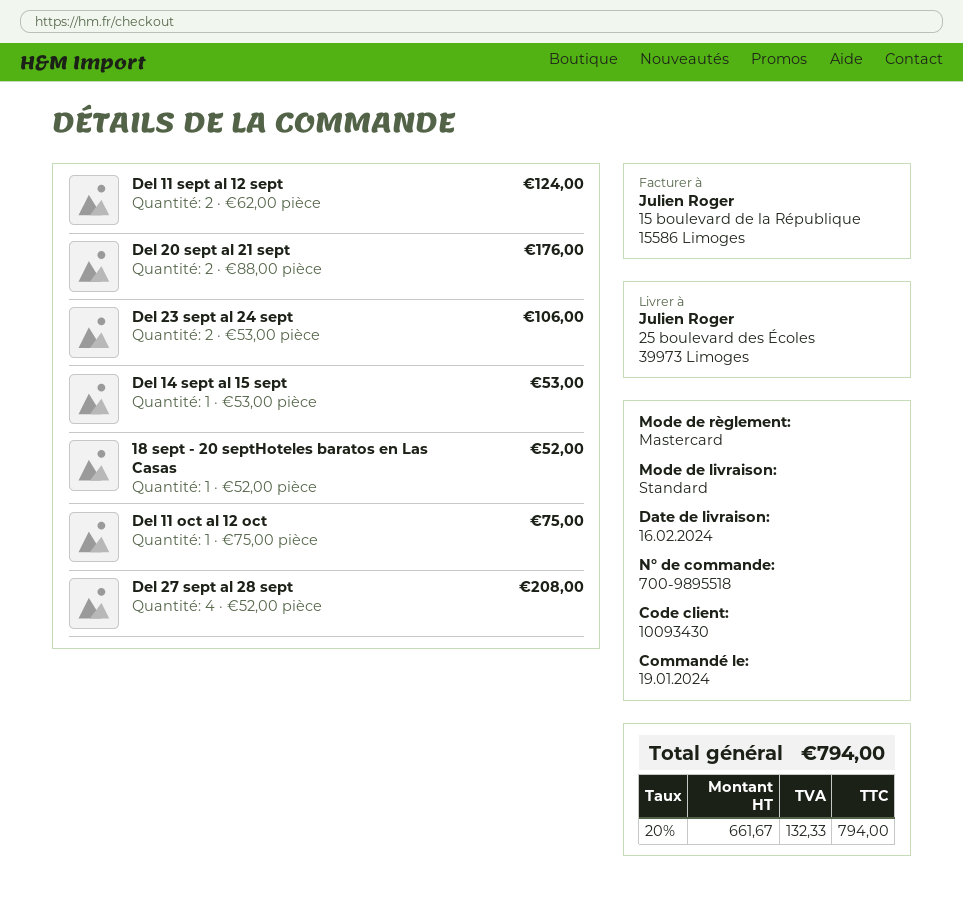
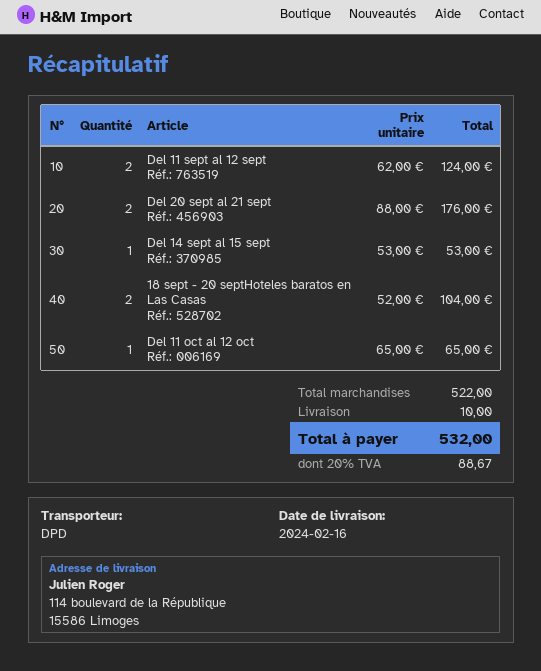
shipping method: standard -> DPD
ship to: 25 boulevard des Écoles, 39973 Limoges -> 114 boulevard de la République, 15586 Limoges
Del 23 sept al 24 sept: 2 x 53.00 = 106.00 -> none
18 sept - 20 septHoteles baratos en Las Casas: 1 x 52.00 = 52.00 -> 2 x 52.00 = 104.00
Del 11 oct al 12 oct: 1 x 75.00 = 75.00 -> 1 x 65.00 = 65.00
Del 27 sept al 28 sept: 4 x 52.00 = 208.00 -> none
shipping: none -> 10.00
tax: 20% = 132.33 -> 20% = 88.67
total: 794.00 -> 532.00

